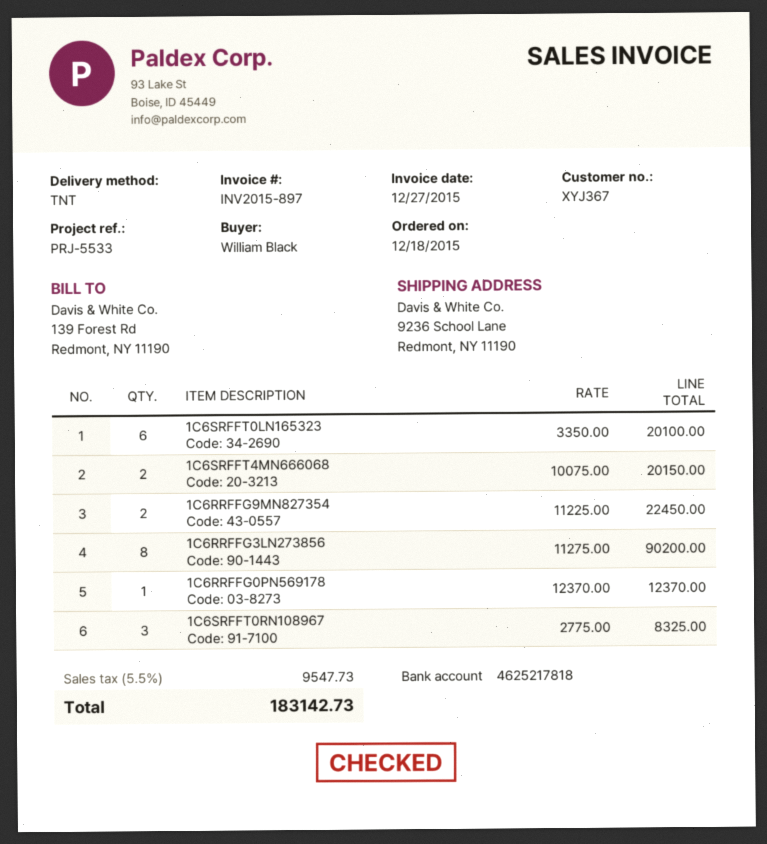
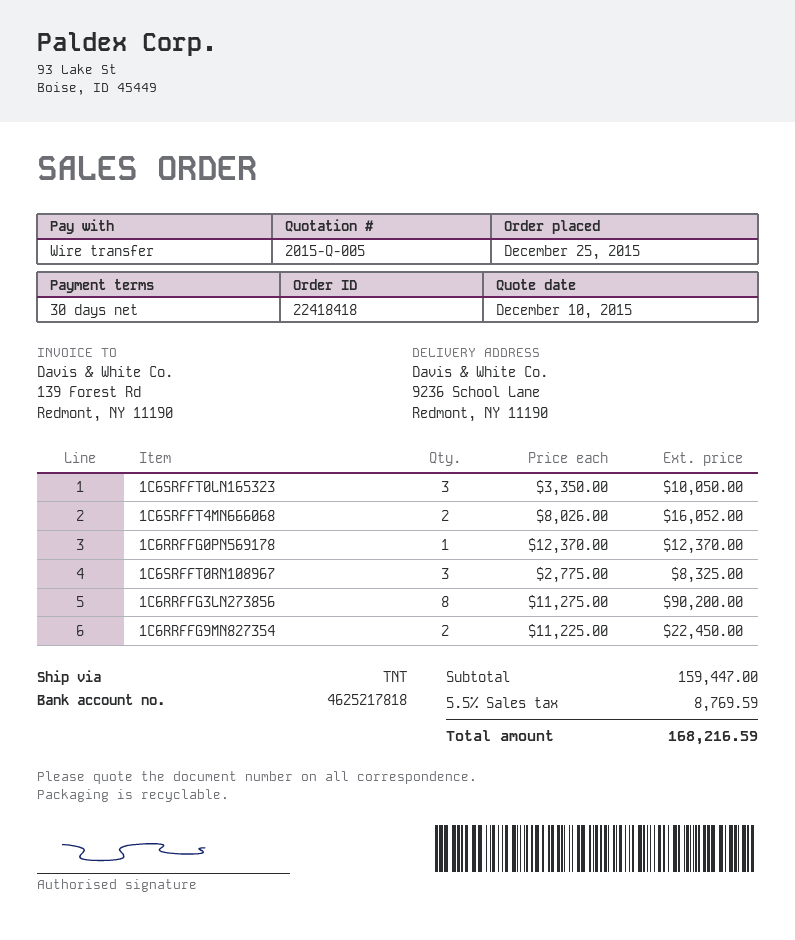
order date: 2015-12-18 -> 2015-12-25
1C6SRFFT0LN165323: 6 x 3350.00 = 20100.00 -> 3 x 3350.00 = 10050.00
1C6SRFFT4MN666068: 2 x 10075.00 = 20150.00 -> 2 x 8026.00 = 16052.00
tax: 5.5% = 9547.73 -> 5.5% = 8769.59
total: 183142.73 -> 168216.59

